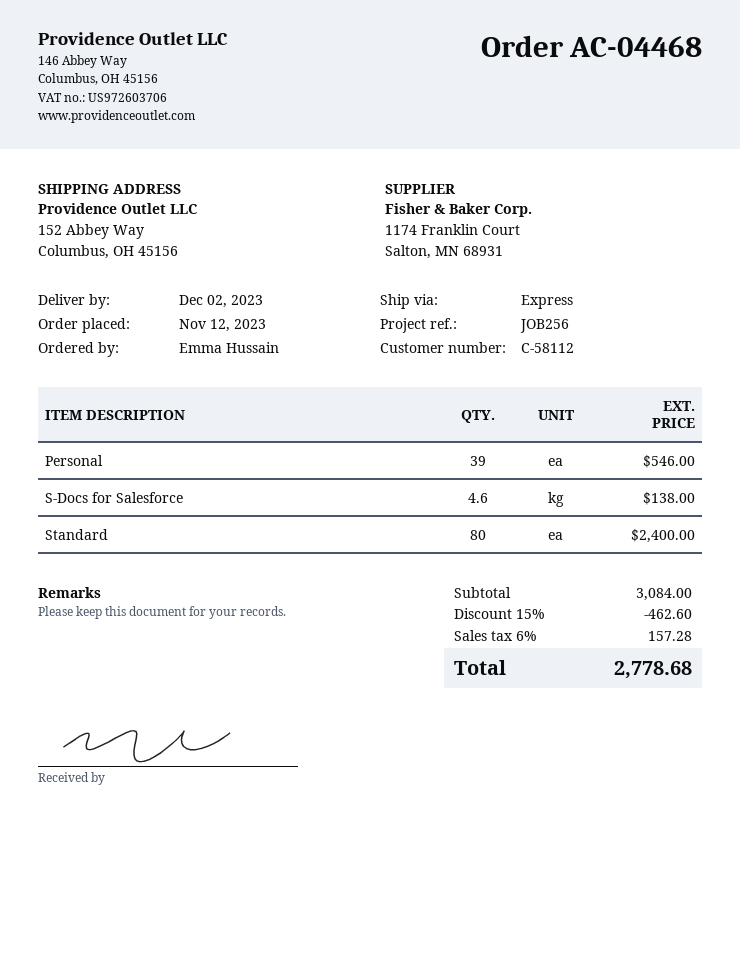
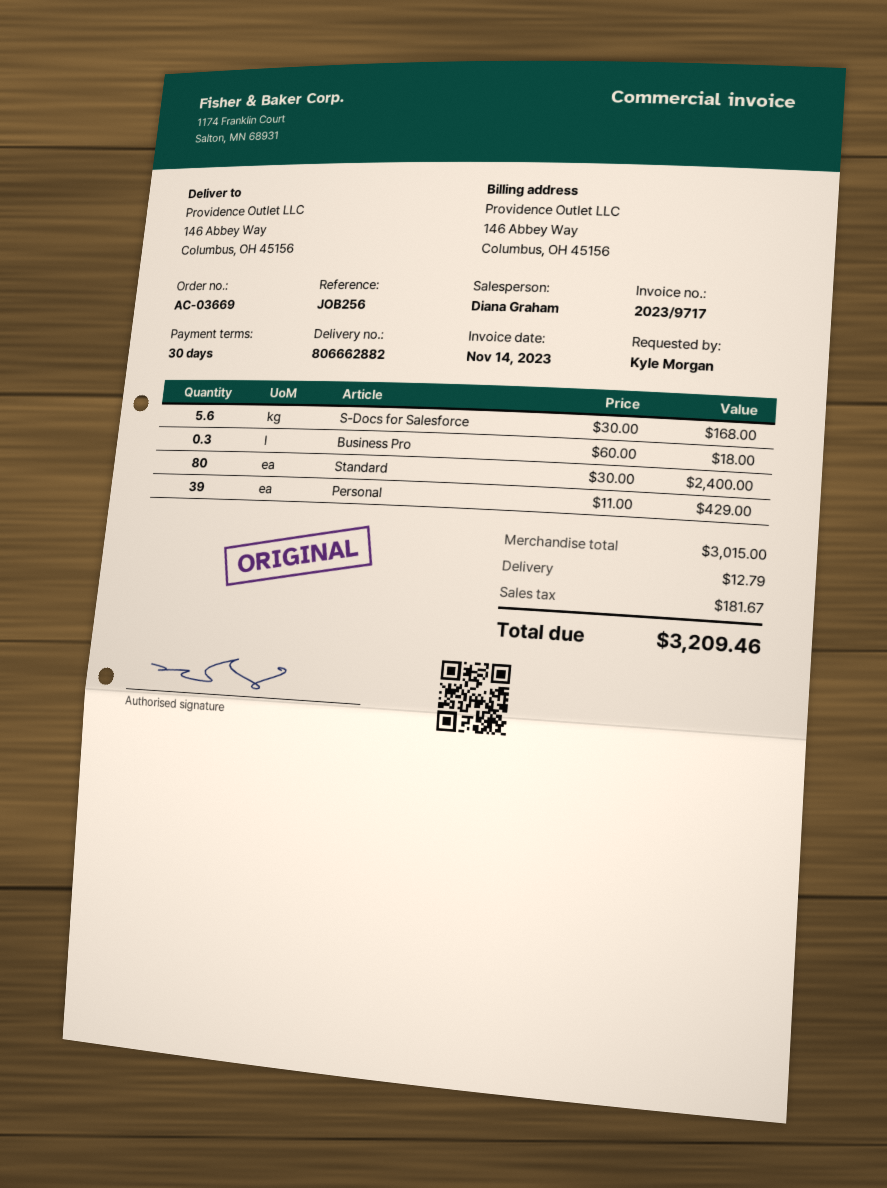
order number: AC-04468 -> AC-03669
ordered by: Emma Hussain -> Kyle Morgan
ship to: 152 Abbey Way, Columbus, OH 45156 -> 146 Abbey Way, Columbus, OH 45156
Personal: 39 for 546.00 -> 39 for 429.00
S-Docs for Salesforce: 4.6 for 138.00 -> 5.6 for 168.00
Business Pro: none -> 0.3 for 18.00
subtotal: 3084.00 -> 3015.00
discount: 15% = 462.60 -> none
shipping: none -> 12.79
tax: 157.28 -> 181.67
total: 2778.68 -> 3209.46

